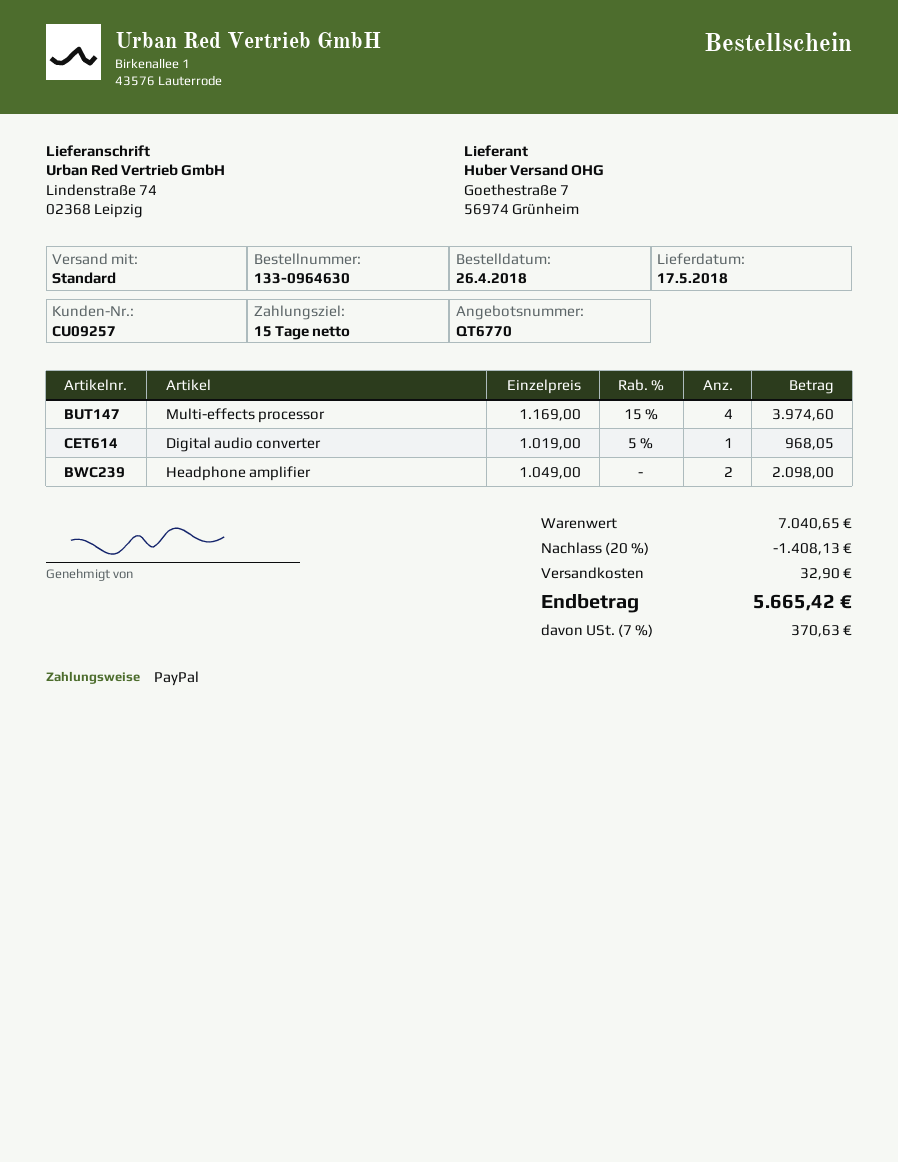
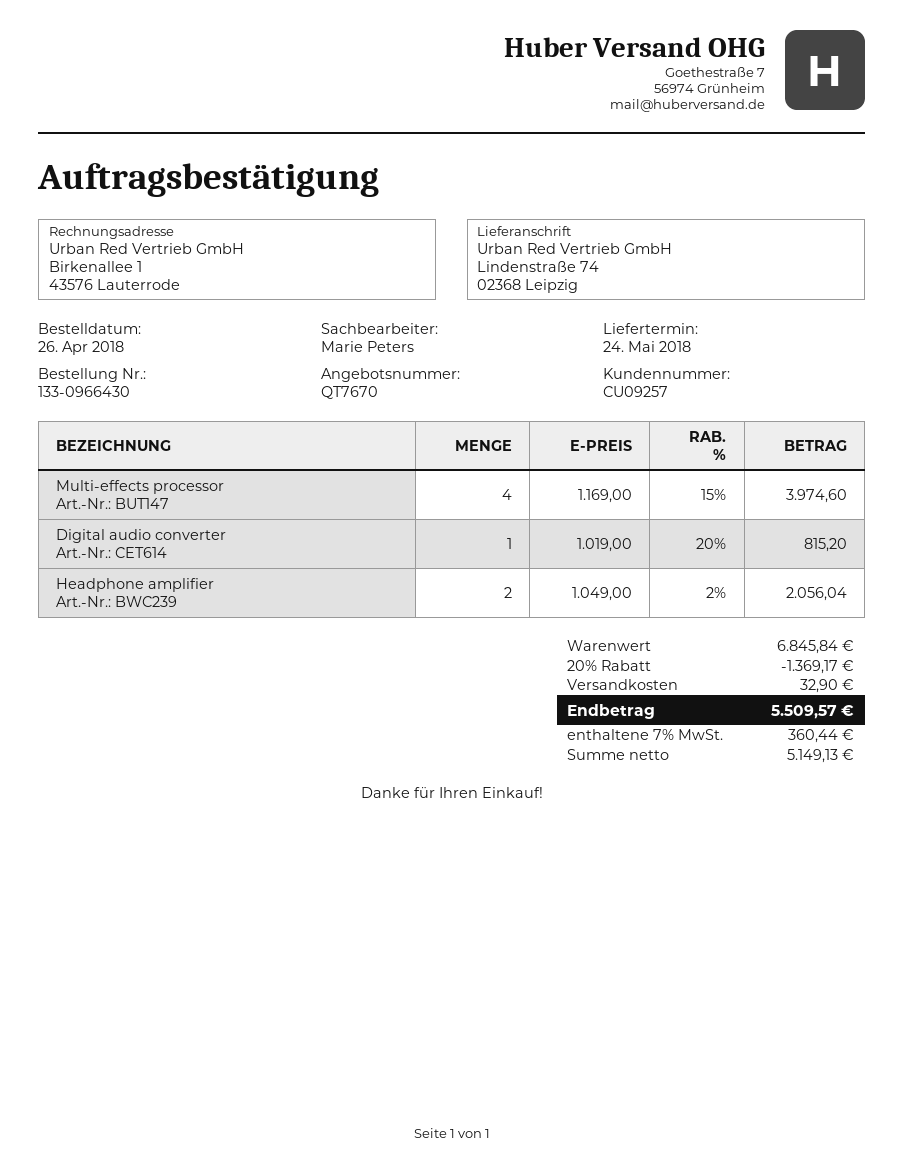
quote number: QT6770 -> QT7670
order number: 133-0964630 -> 133-0966430
delivery date: 2018-05-17 -> 2018-05-24
Digital audio converter: 1 x 1019.00 - 5% = 968.05 -> 1 x 1019.00 - 20% = 815.20
Headphone amplifier: 2 x 1049.00 = 2098.00 -> 2 x 1049.00 - 2% = 2056.04
subtotal: 7040.65 -> 6845.84
discount: 20% = 1408.13 -> 20% = 1369.17
tax: 7% = 370.63 -> 7% = 360.44
total: 5665.42 -> 5509.57

